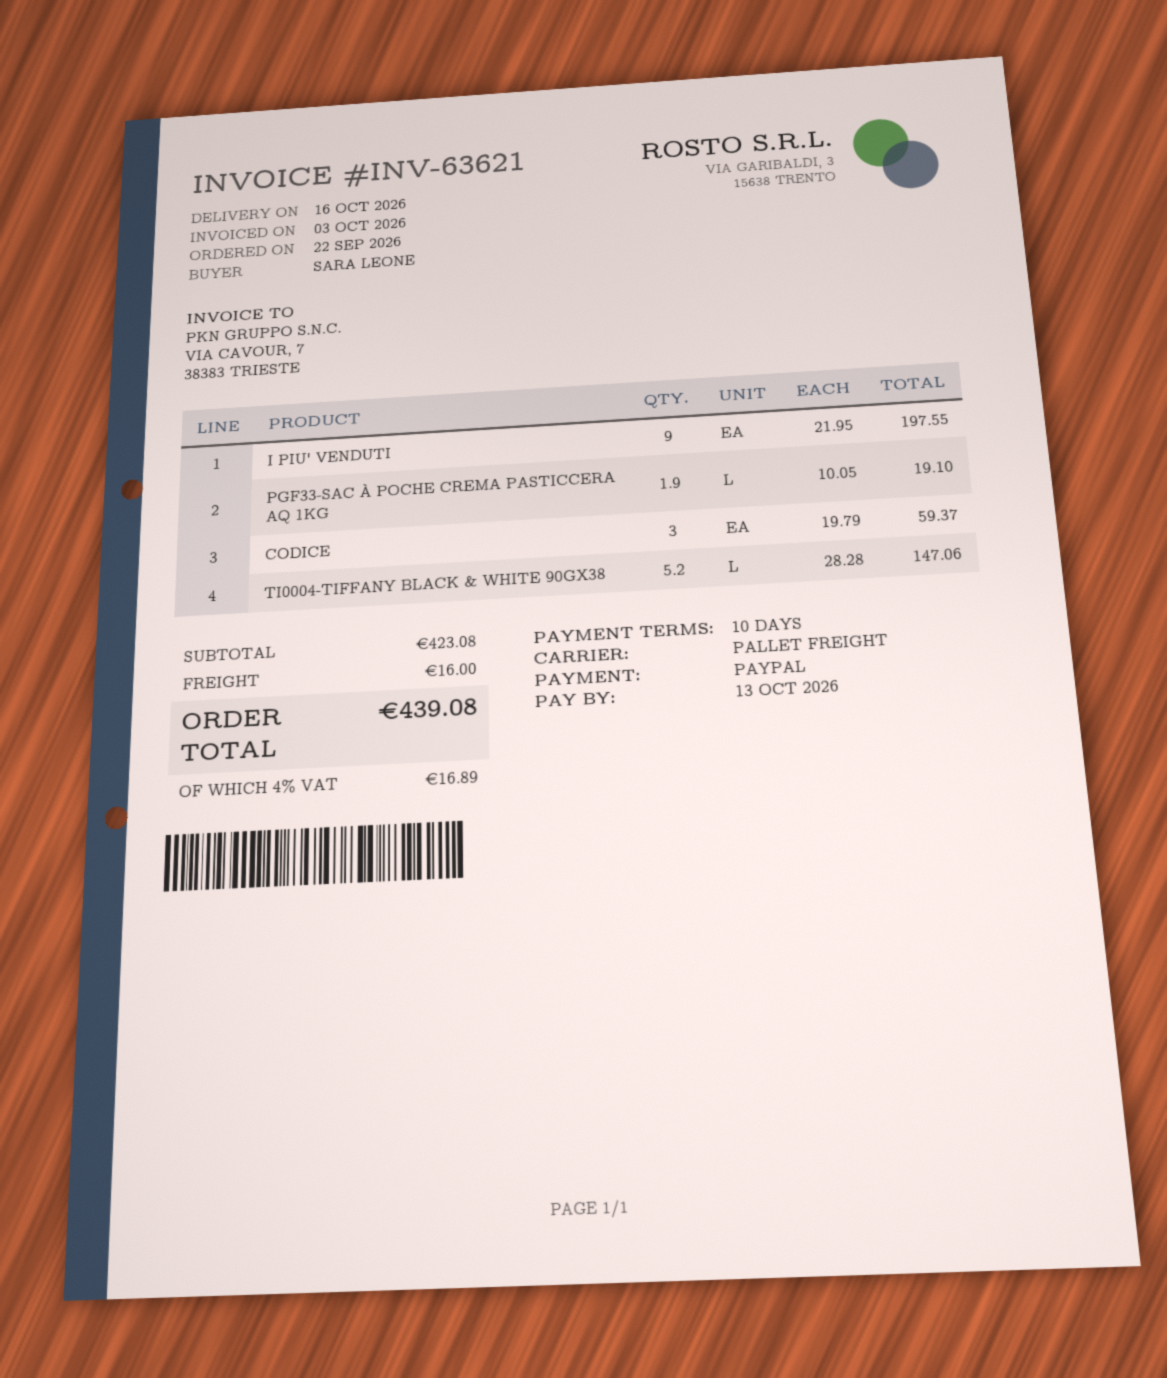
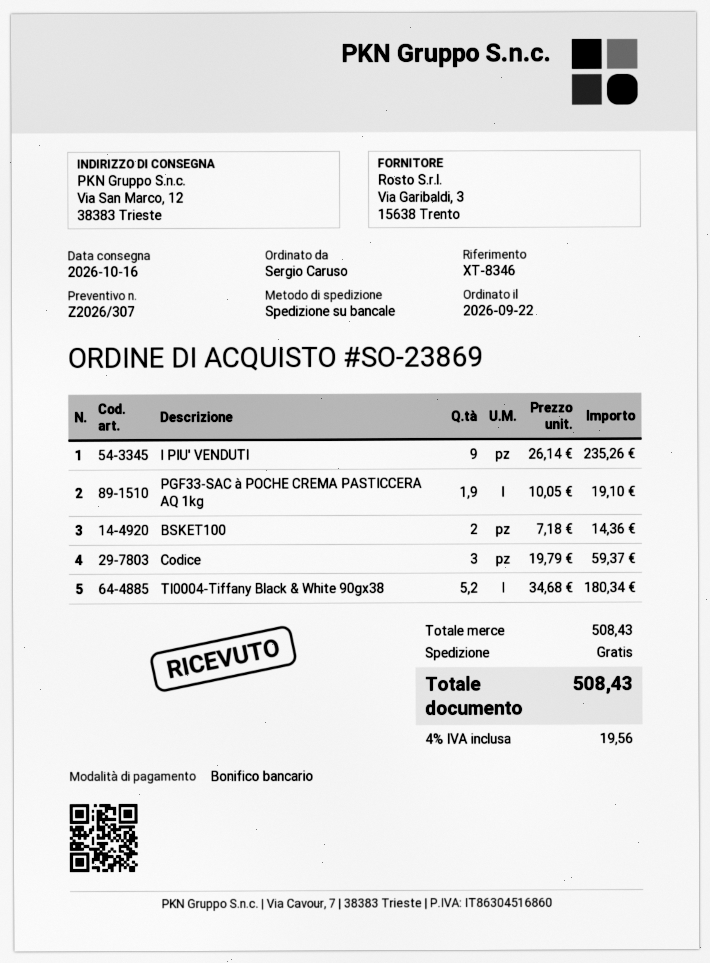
ordered by: SARA LEONE -> Sergio Caruso
payment method: PayPal -> bank transfer
I PIU' VENDUTI: 9 x 21.95 = 197.55 -> 9 x 26.14 = 235.26
TI0004-TIFFANY BLACK & WHITE 90GX38: 5.2 x 28.28 = 147.06 -> 5.2 x 34.68 = 180.34
BSKET100: none -> 2 x 7.18 = 14.36
subtotal: 423.08 -> 508.43
shipping: 16.00 -> 0.00
tax: 4% = 16.89 -> 4% = 19.56
total: 439.08 -> 508.43

